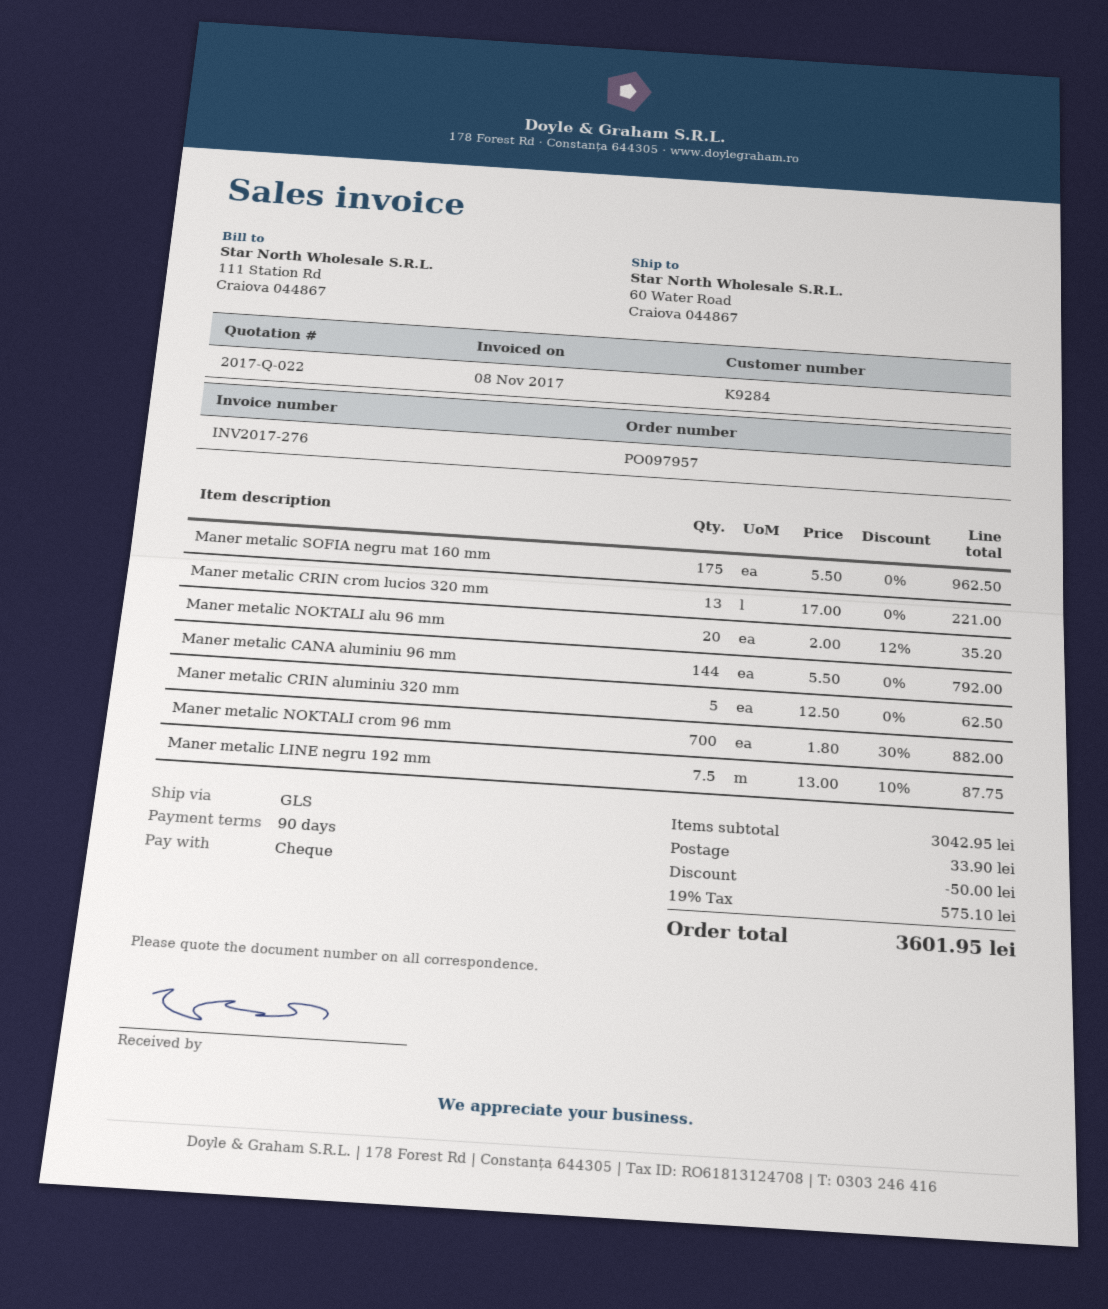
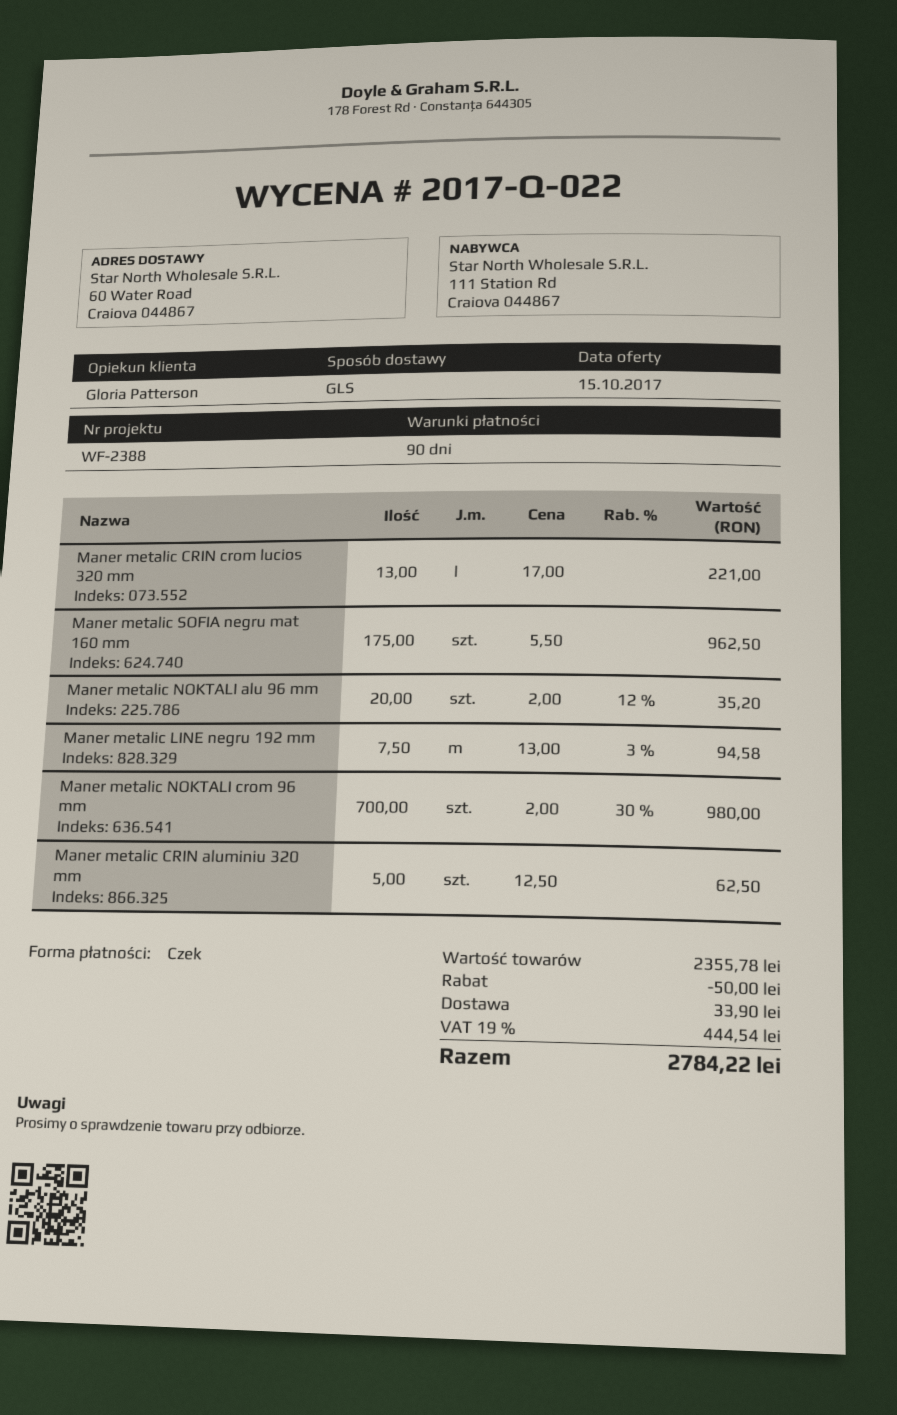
Maner metalic CANA aluminiu 96 mm: 144 x 5.50 = 792.00 -> none
Maner metalic NOKTALI crom 96 mm: 700 x 1.80 - 30% = 882.00 -> 700 x 2.00 - 30% = 980.00
Maner metalic LINE negru 192 mm: 7.5 x 13.00 - 10% = 87.75 -> 7.5 x 13.00 - 3% = 94.58
subtotal: 3042.95 -> 2355.78
tax: 19% = 575.10 -> 19% = 444.54
total: 3601.95 -> 2784.22

